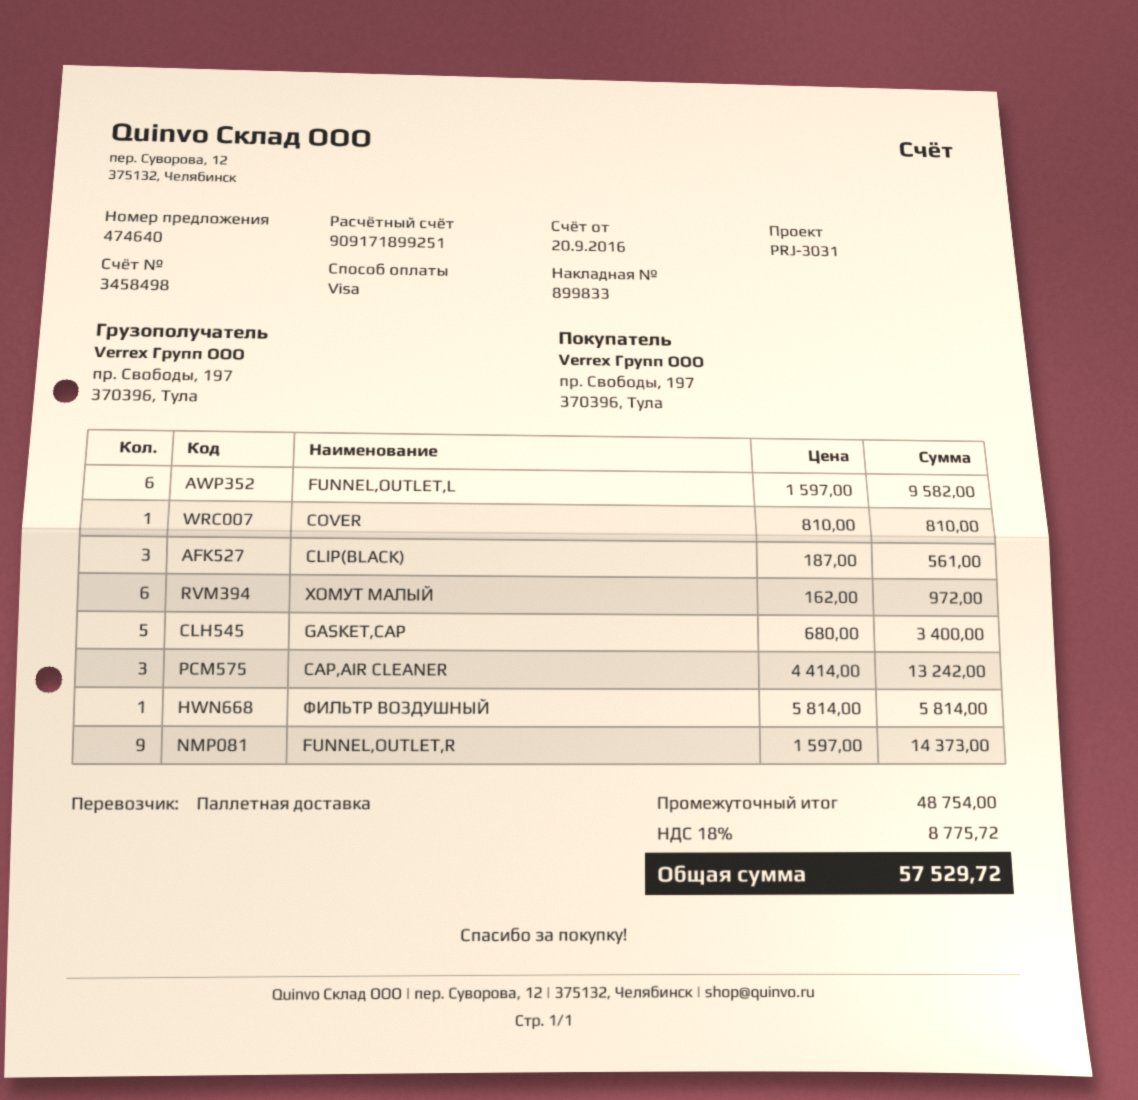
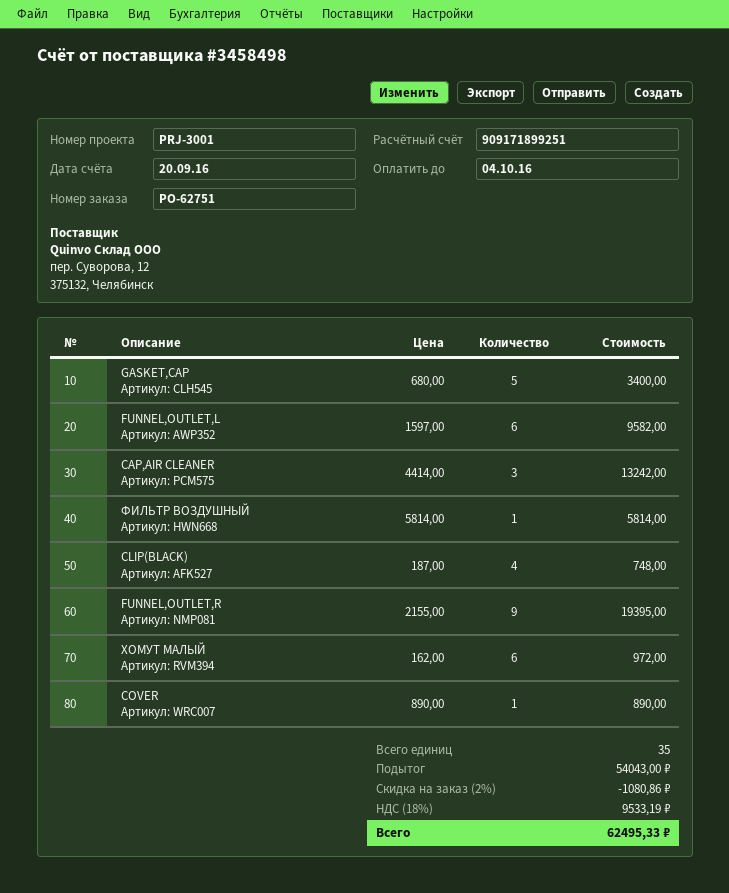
reference: PRJ-3031 -> PRJ-3001
COVER: 1 x 810.00 = 810.00 -> 1 x 890.00 = 890.00
CLIP(BLACK): 3 x 187.00 = 561.00 -> 4 x 187.00 = 748.00
FUNNEL,OUTLET,R: 9 x 1597.00 = 14373.00 -> 9 x 2155.00 = 19395.00
subtotal: 48754.00 -> 54043.00
discount: none -> 2% = 1080.86
tax: 18% = 8775.72 -> 18% = 9533.19
total: 57529.72 -> 62495.33

